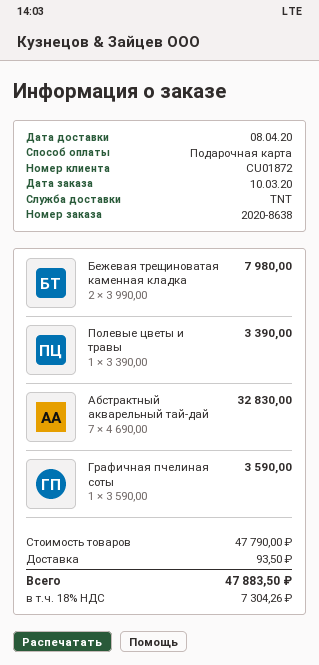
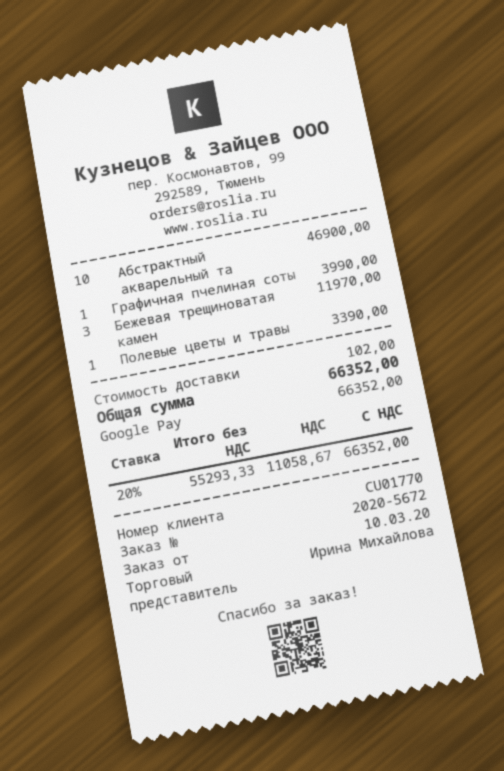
order number: 2020-8638 -> 2020-5672
customer number: CU01872 -> CU01770
payment method: gift card -> Google Pay
Бежевая трещиноватая каменная кладка: 2 for 7980.00 -> 3 for 11970.00
Абстрактный акварельный тай-дай: 7 for 32830.00 -> 10 for 46900.00
Графичная пчелиная соты: 1 for 3590.00 -> 1 for 3990.00
shipping: 93.50 -> 102.00
tax: 18% = 7304.26 -> 20% = 11058.67
total: 47883.50 -> 66352.00

